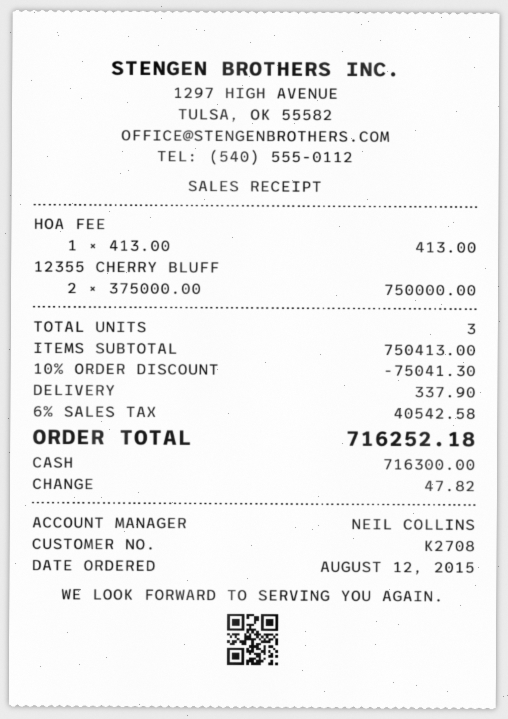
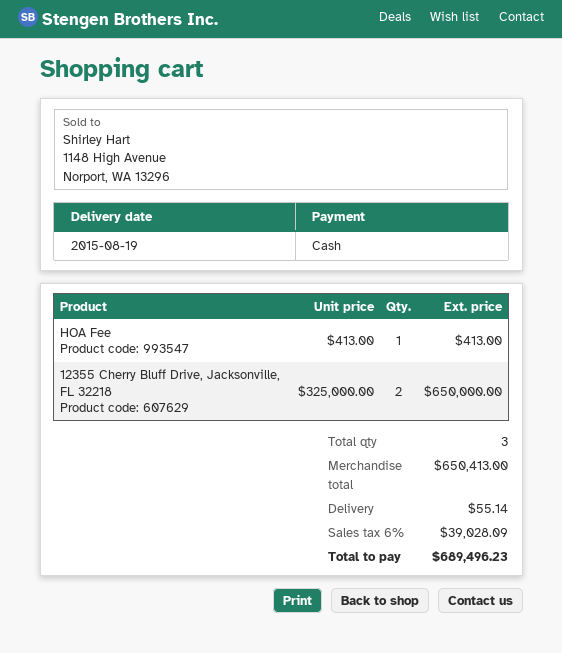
12355 CHERRY BLUFF: 2 x 375000.00 = 750000.00 -> 2 x 325000.00 = 650000.00
subtotal: 750413.00 -> 650413.00
discount: 10% = 75041.30 -> none
shipping: 337.90 -> 55.14
tax: 6% = 40542.58 -> 6% = 39028.09
total: 716252.18 -> 689496.23

